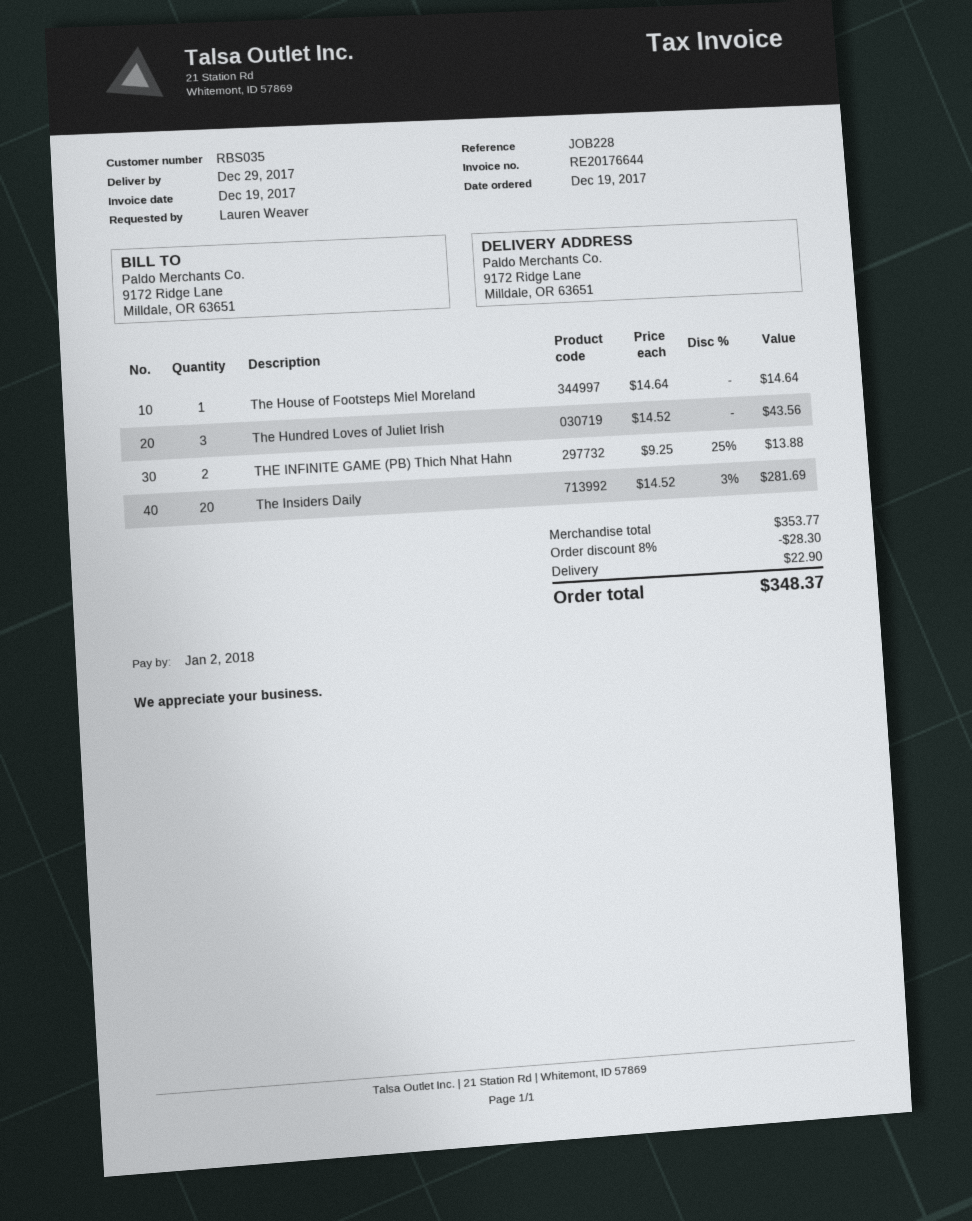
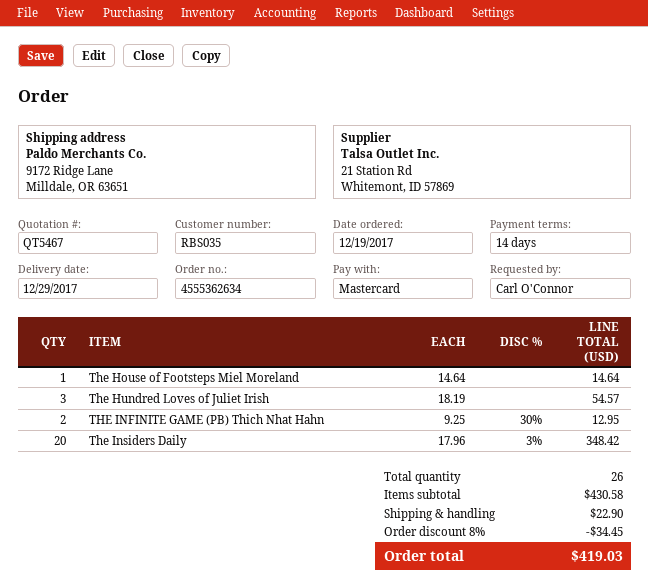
ordered by: Lauren Weaver -> Carl O'Connor
The Hundred Loves of Juliet Irish: 3 x 14.52 = 43.56 -> 3 x 18.19 = 54.57
THE INFINITE GAME (PB) Thich Nhat Hahn: 2 x 9.25 - 25% = 13.88 -> 2 x 9.25 - 30% = 12.95
The Insiders Daily: 20 x 14.52 - 3% = 281.69 -> 20 x 17.96 - 3% = 348.42
subtotal: 353.77 -> 430.58
discount: 8% = 28.30 -> 8% = 34.45
total: 348.37 -> 419.03

